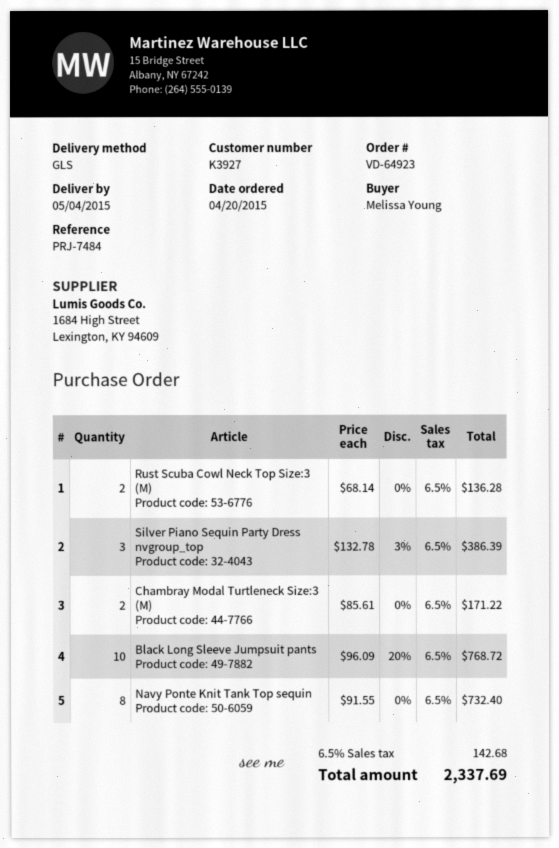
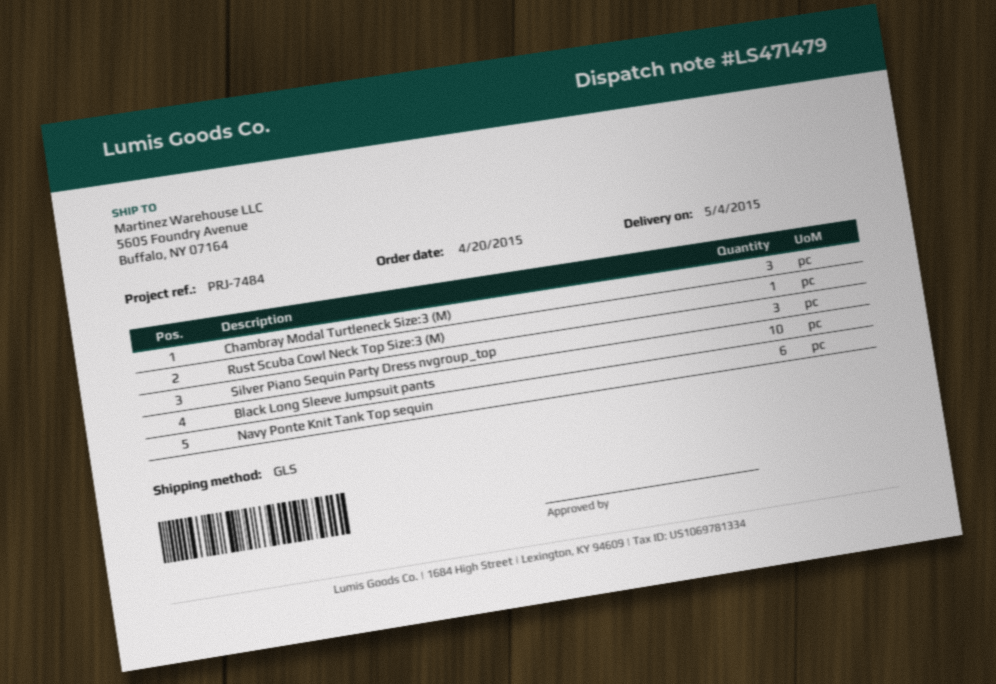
Rust Scuba Cowl Neck Top Size:3 (M): 2 -> 1
Chambray Modal Turtleneck Size:3 (M): 2 -> 3
Navy Ponte Knit Tank Top sequin: 8 -> 6

